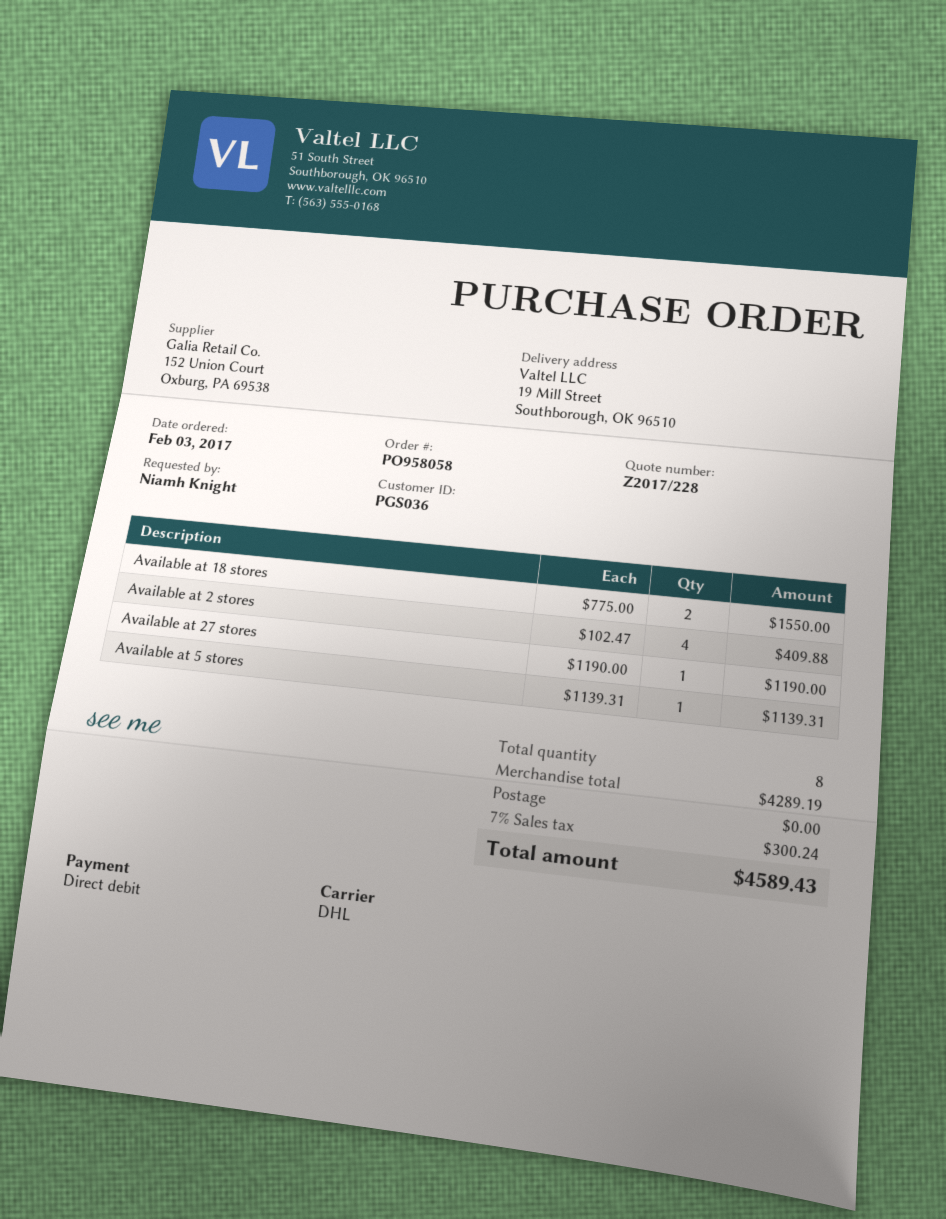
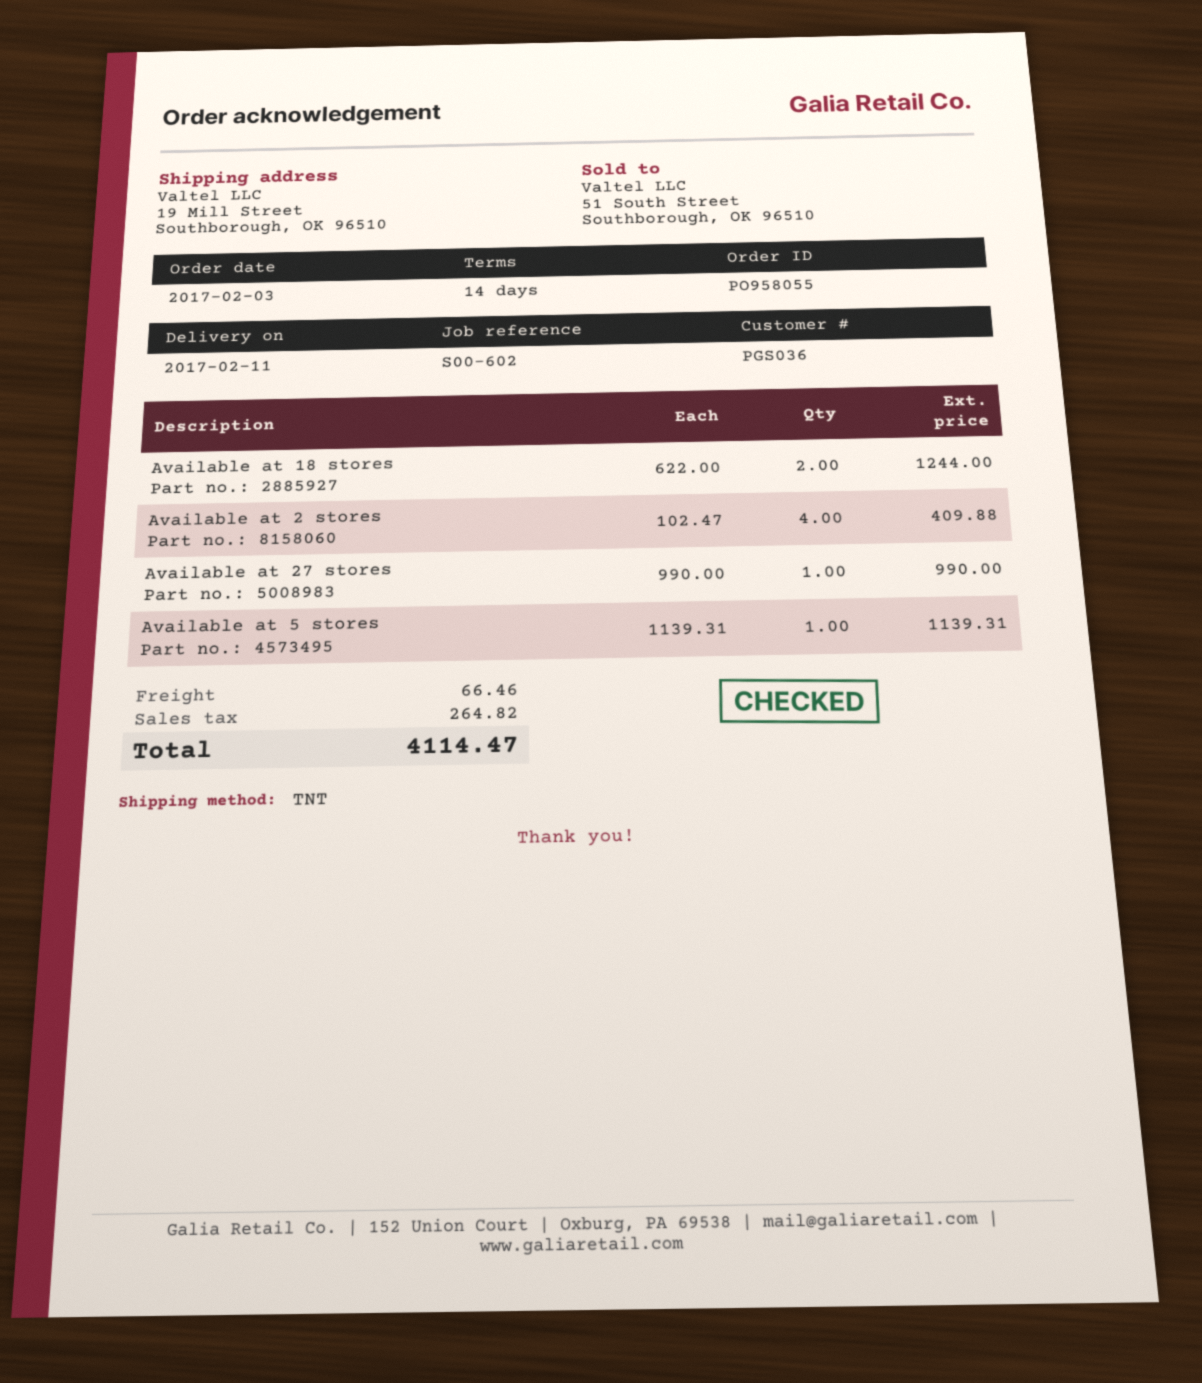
order number: PO958058 -> PO958055
shipping method: DHL -> TNT
Available at 18 stores: 2 x 775.00 = 1550.00 -> 2 x 622.00 = 1244.00
Available at 27 stores: 1 x 1190.00 = 1190.00 -> 1 x 990.00 = 990.00
shipping: 0.00 -> 66.46
tax: 300.24 -> 264.82
total: 4589.43 -> 4114.47

